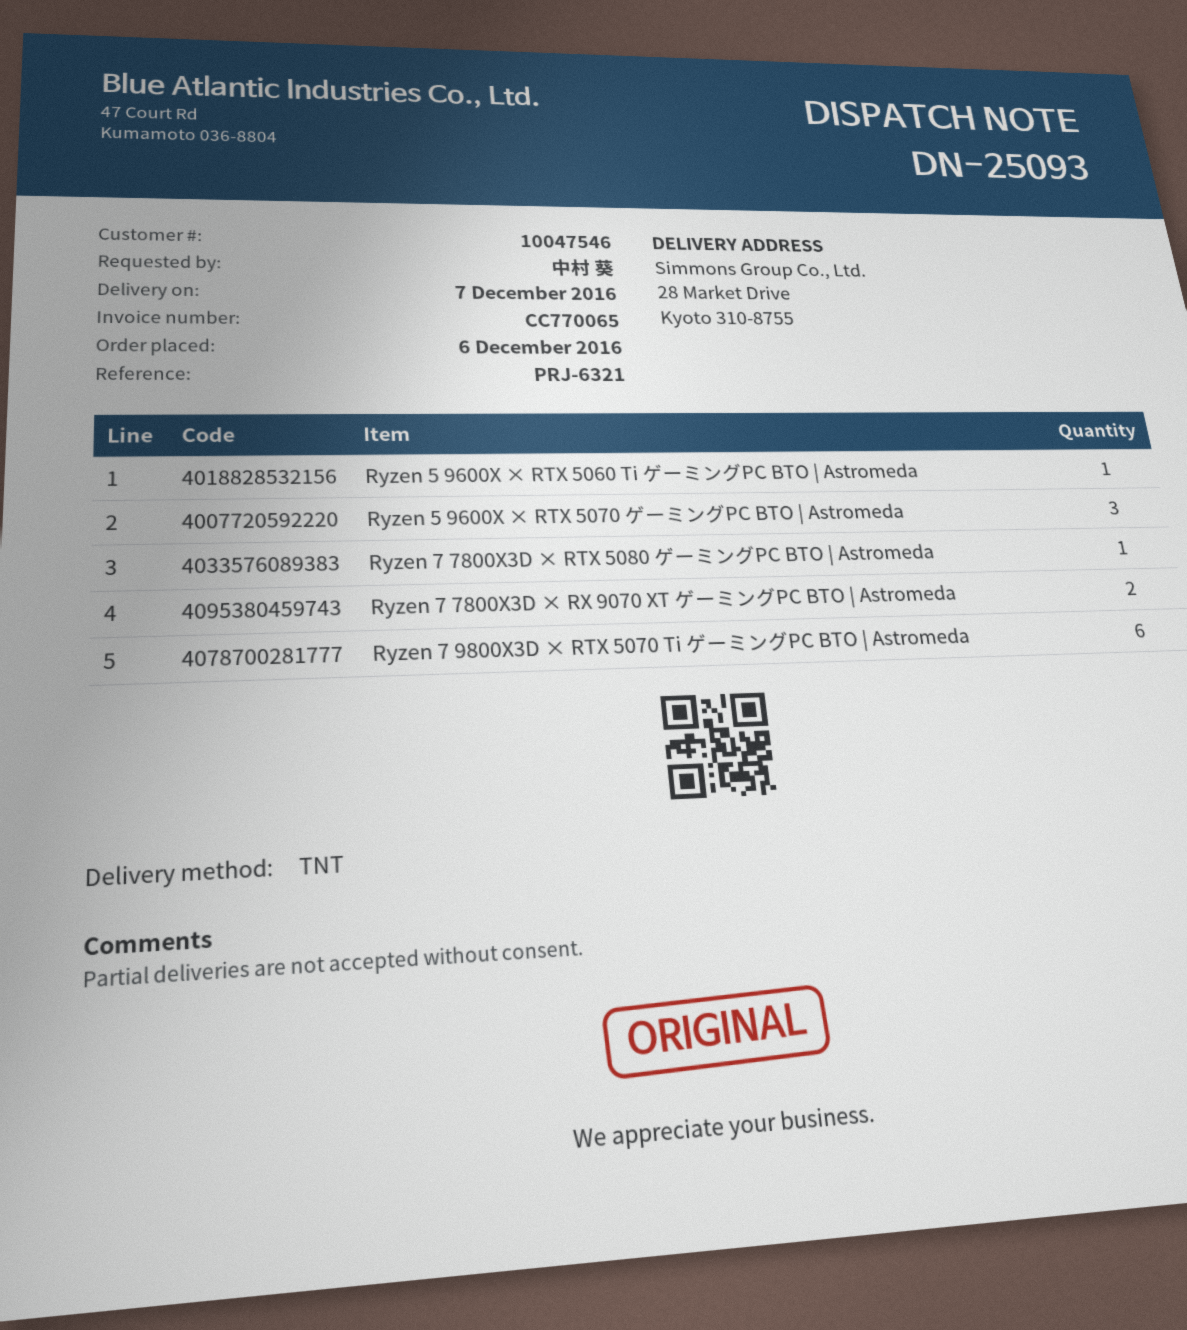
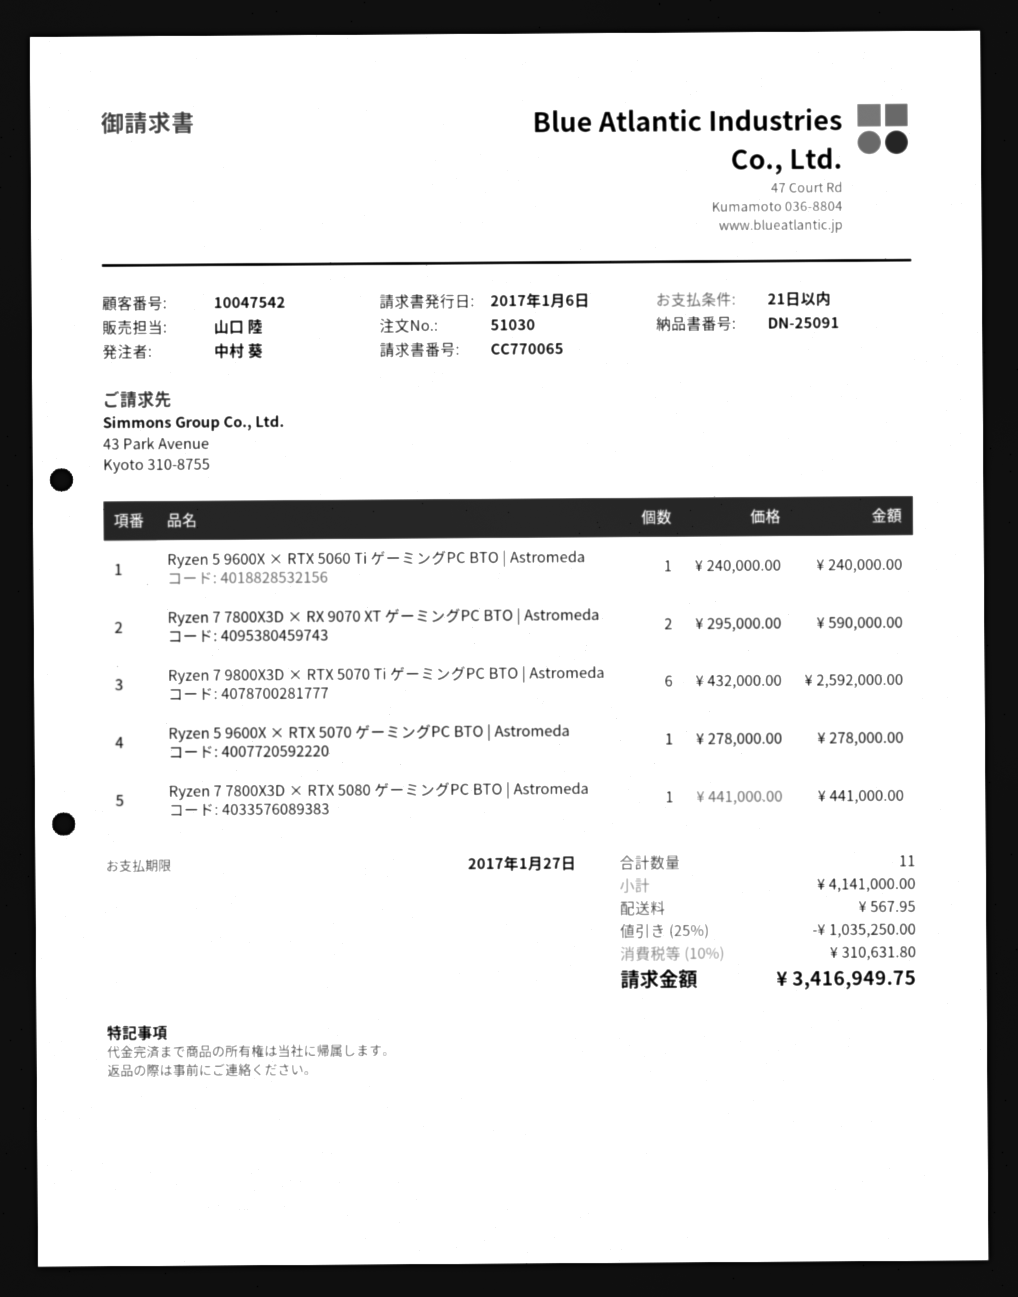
delivery note number: DN-25093 -> DN-25091
customer number: 10047546 -> 10047542
Ryzen 5 9600X × RTX 5070 ゲーミングPC BTO | Astromeda: 3 -> 1

